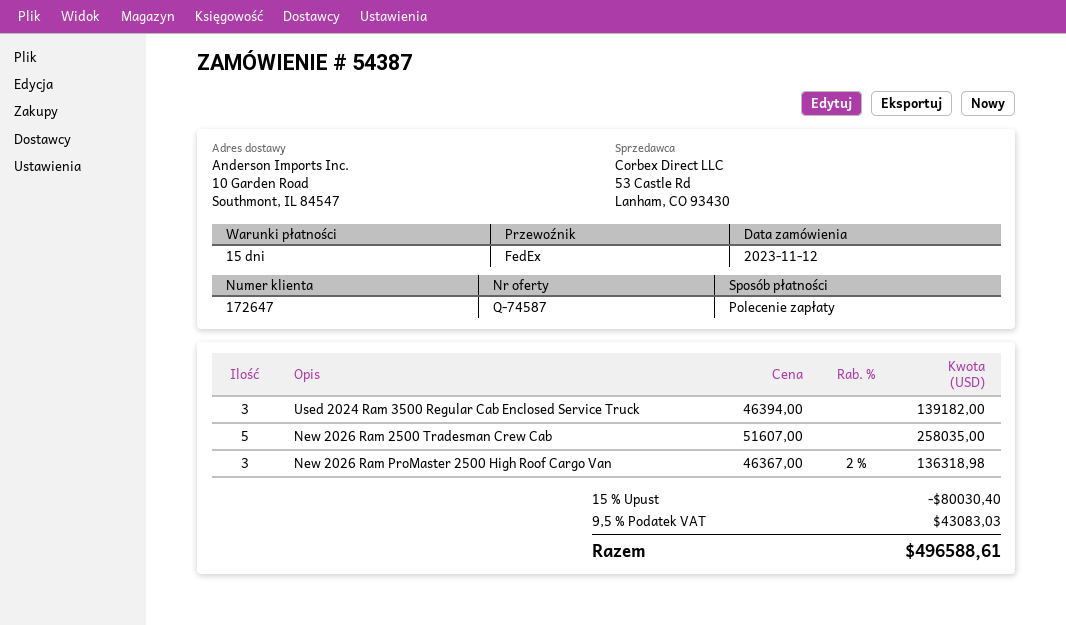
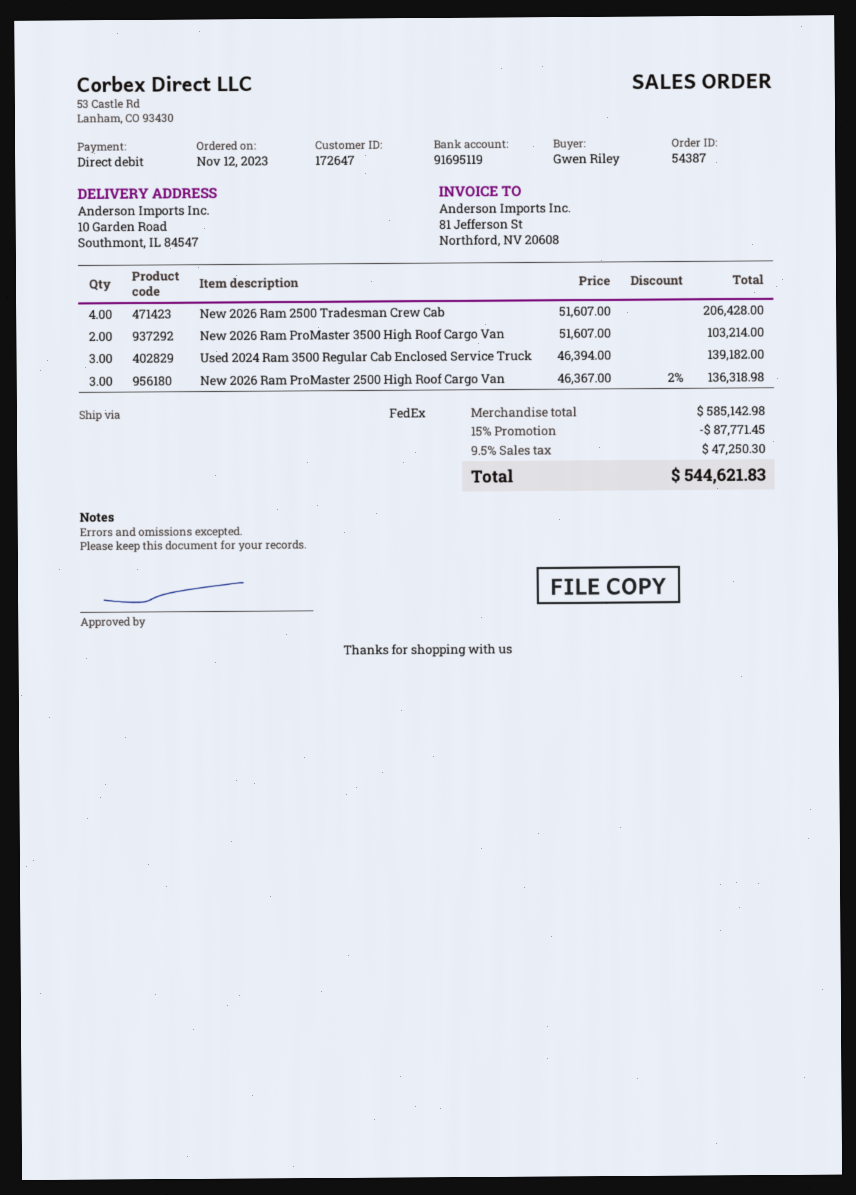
New 2026 Ram 2500 Tradesman Crew Cab: 5 x 51607.00 = 258035.00 -> 4 x 51607.00 = 206428.00
New 2026 Ram ProMaster 3500 High Roof Cargo Van: none -> 2 x 51607.00 = 103214.00
discount: 15% = 80030.40 -> 15% = 87771.45
tax: 9.5% = 43083.03 -> 9.5% = 47250.30
total: 496588.61 -> 544621.83

